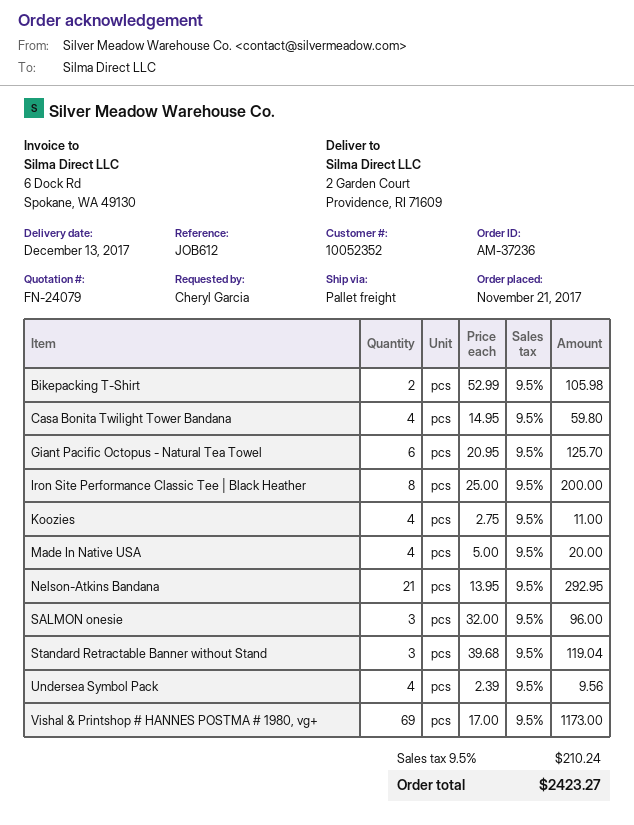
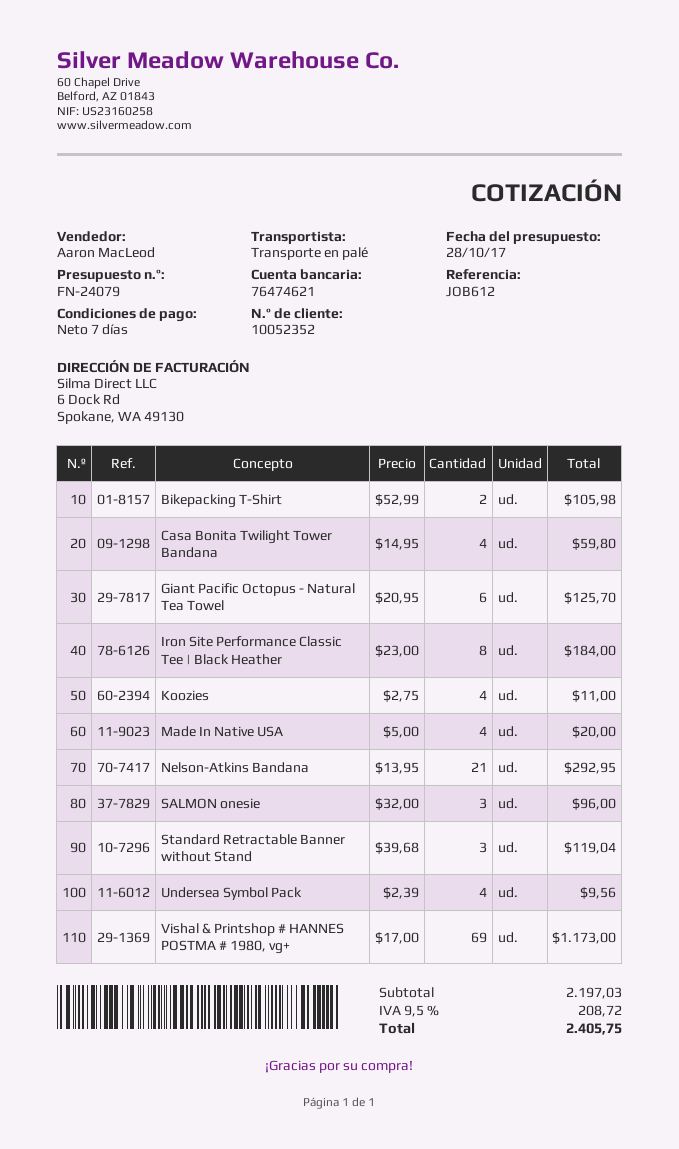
Iron Site Performance Classic Tee | Black Heather: 8 x 25.00 = 200.00 -> 8 x 23.00 = 184.00
tax: 9.5% = 210.24 -> 9.5% = 208.72
total: 2423.27 -> 2405.75

